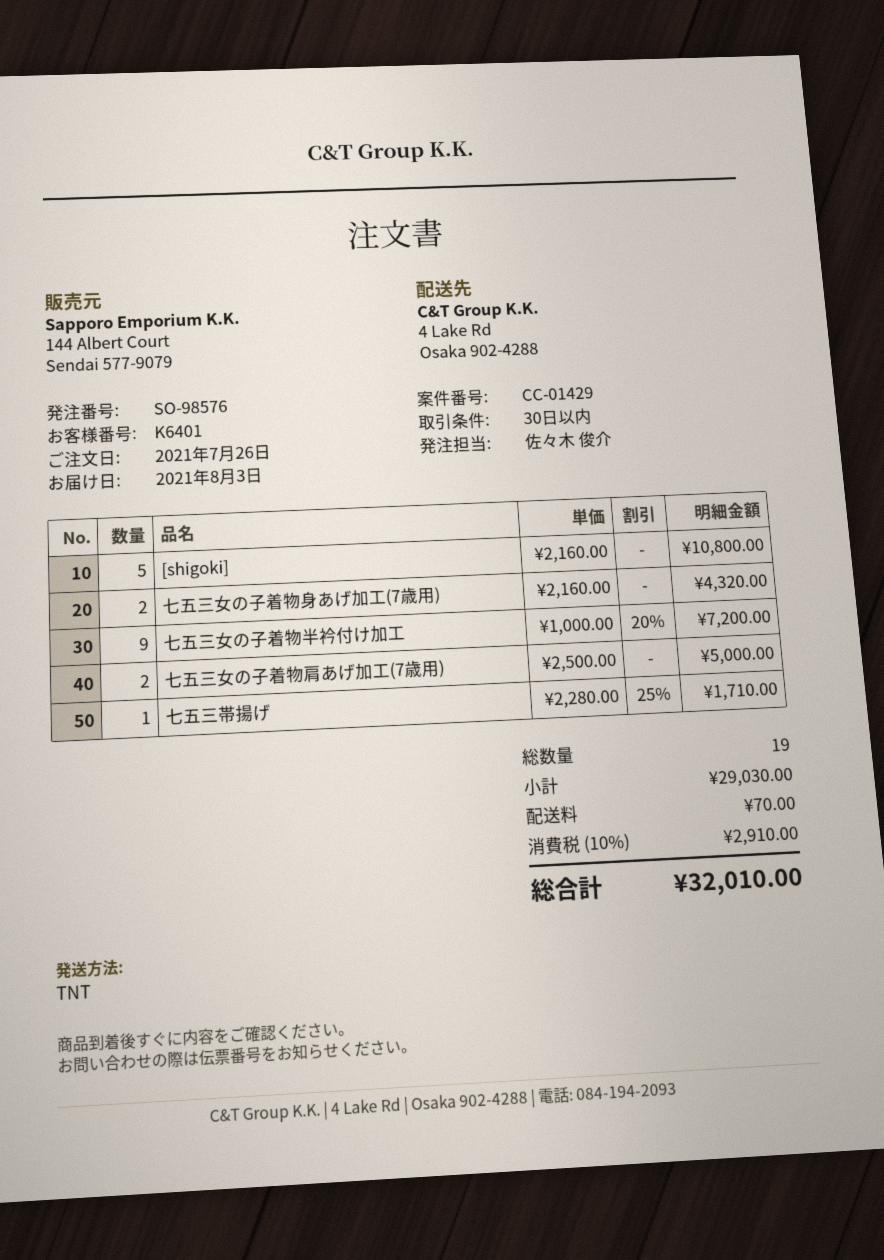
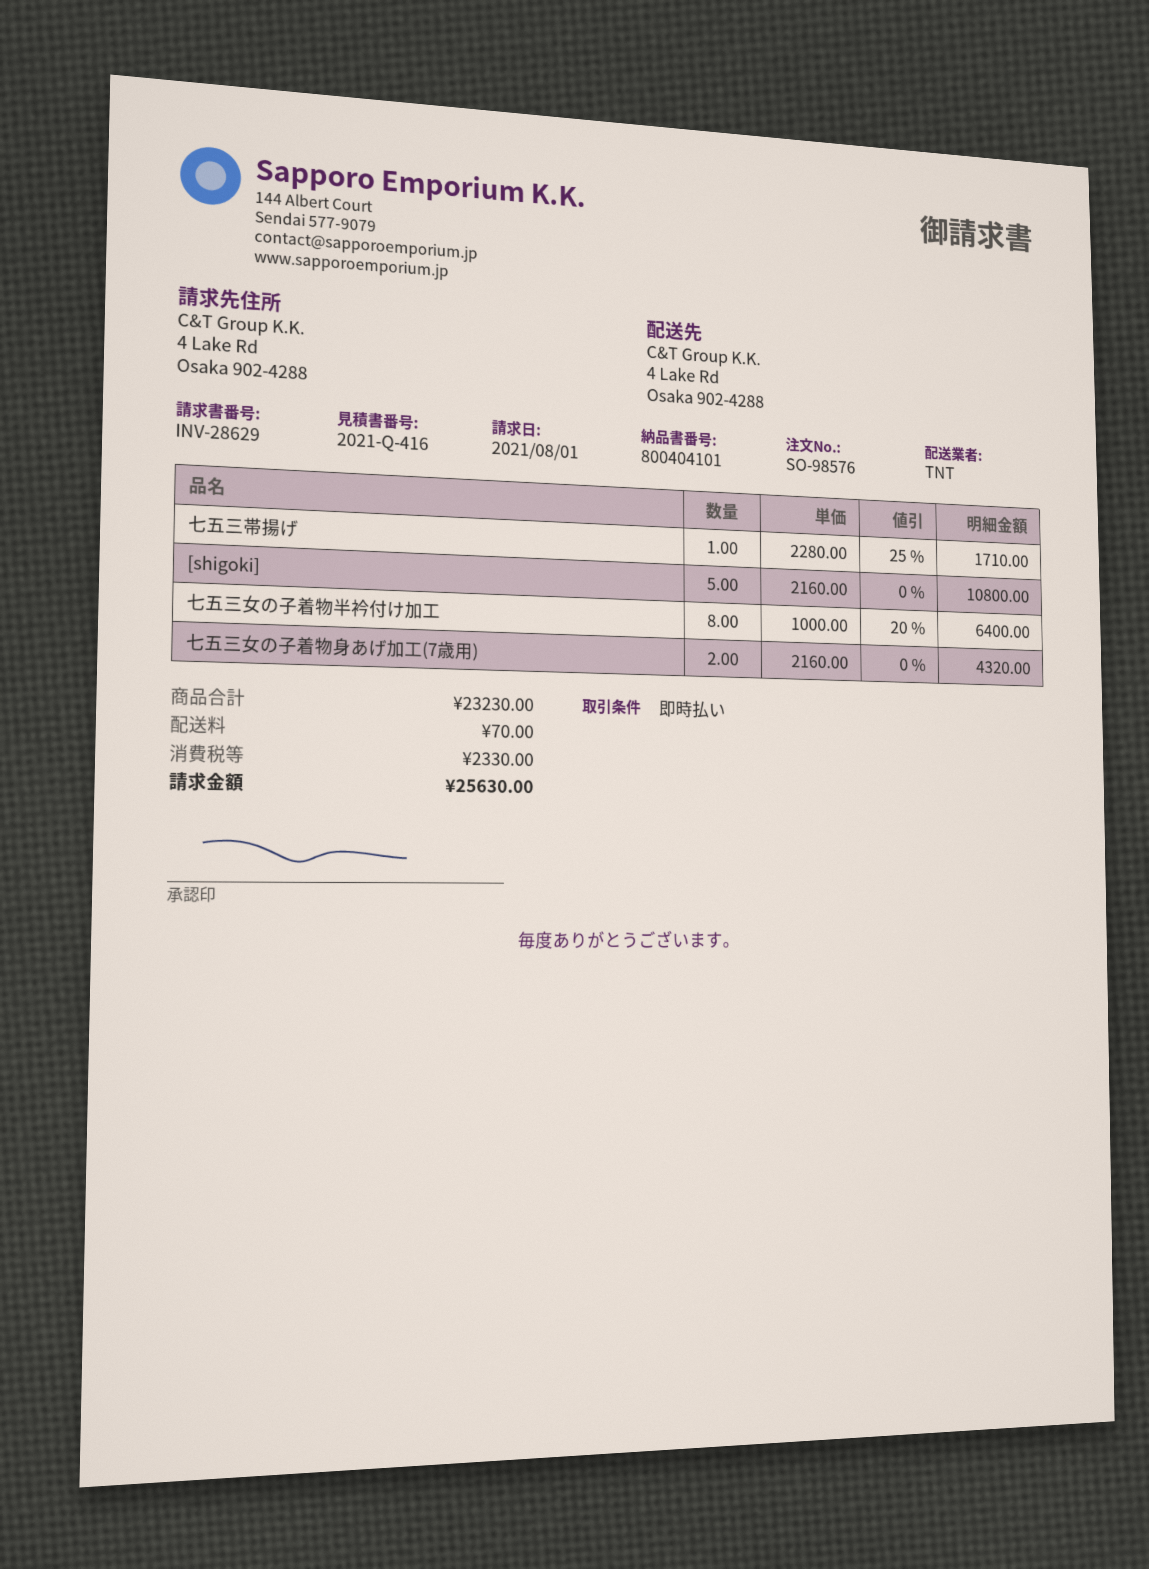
payment terms: 30 days -> on receipt
七五三女の子着物半衿付け加工: 9 x 1000.00 - 20% = 7200.00 -> 8 x 1000.00 - 20% = 6400.00
七五三女の子着物肩あげ加工(7歳用): 2 x 2500.00 = 5000.00 -> none
subtotal: 29030.00 -> 23230.00
tax: 2910.00 -> 2330.00
total: 32010.00 -> 25630.00

